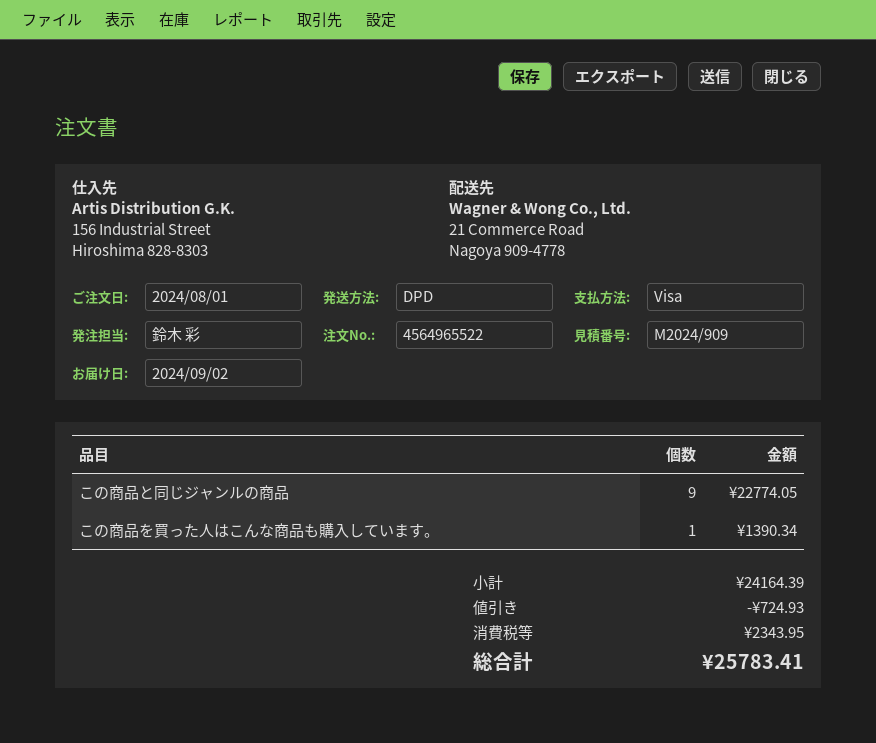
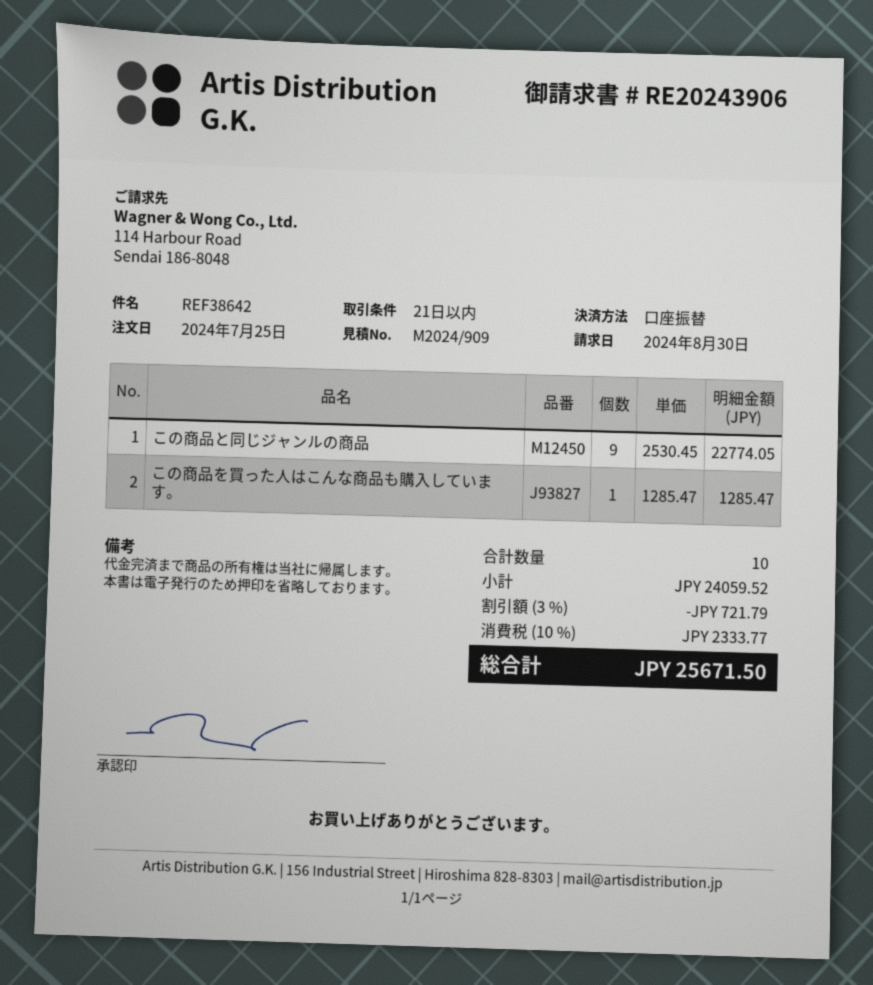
order date: 2024-08-01 -> 2024-07-25
payment method: Visa -> direct debit
この商品を買った人はこんな商品も購入しています。: 1 for 1390.34 -> 1 for 1285.47
subtotal: 24164.39 -> 24059.52
discount: 724.93 -> 721.79
tax: 2343.95 -> 2333.77
total: 25783.41 -> 25671.50

